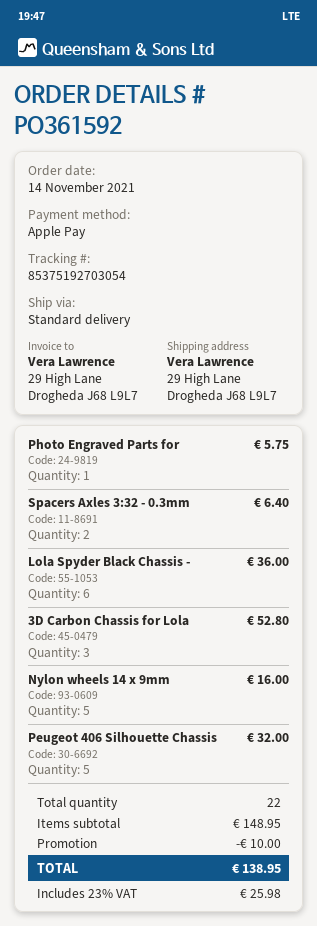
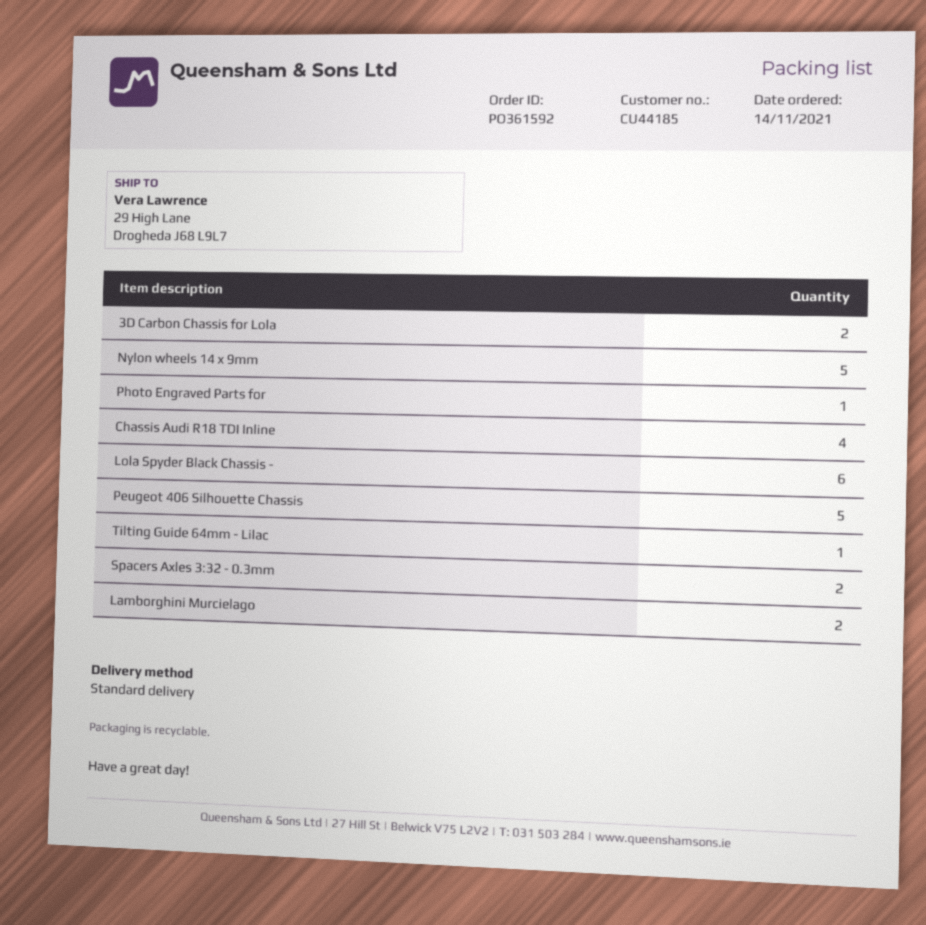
3D Carbon Chassis for Lola: 3 -> 2
Chassis Audi R18 TDI Inline: none -> 4
Tilting Guide 64mm - Lilac: none -> 1
Lamborghini Murcielago: none -> 2

